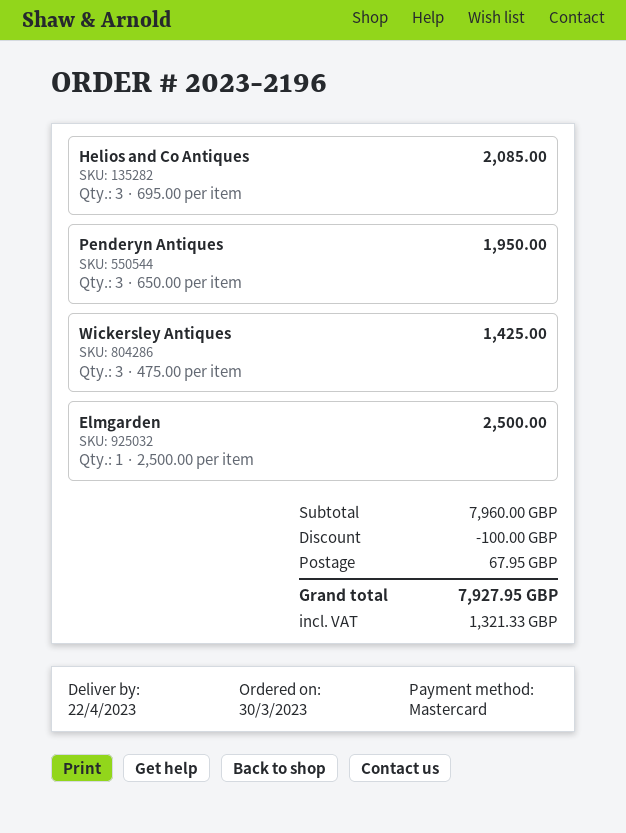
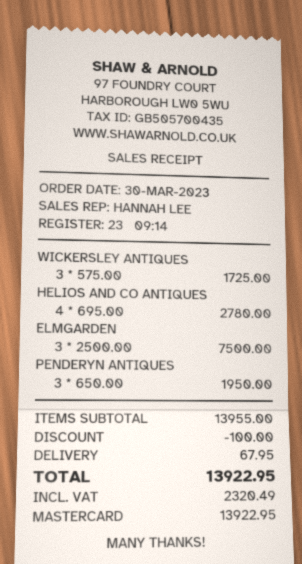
Helios and Co Antiques: 3 x 695.00 = 2085.00 -> 4 x 695.00 = 2780.00
Wickersley Antiques: 3 x 475.00 = 1425.00 -> 3 x 575.00 = 1725.00
Elmgarden: 1 x 2500.00 = 2500.00 -> 3 x 2500.00 = 7500.00
subtotal: 7960.00 -> 13955.00
tax: 1321.33 -> 2320.49
total: 7927.95 -> 13922.95

